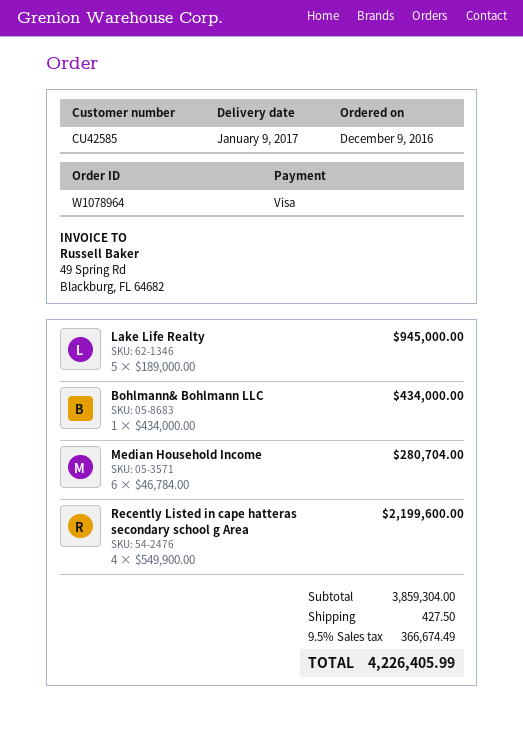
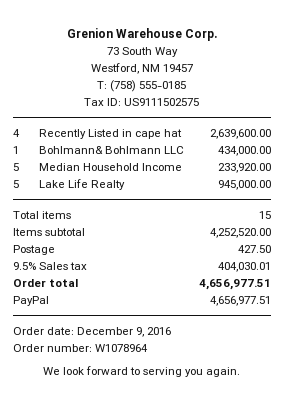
payment method: Visa -> PayPal
Median Household Income: 6 for 280704.00 -> 5 for 233920.00
Recently Listed in cape hatteras secondary school g Area: 4 for 2199600.00 -> 4 for 2639600.00
subtotal: 3859304.00 -> 4252520.00
tax: 9.5% = 366674.49 -> 9.5% = 404030.01
total: 4226405.99 -> 4656977.51

